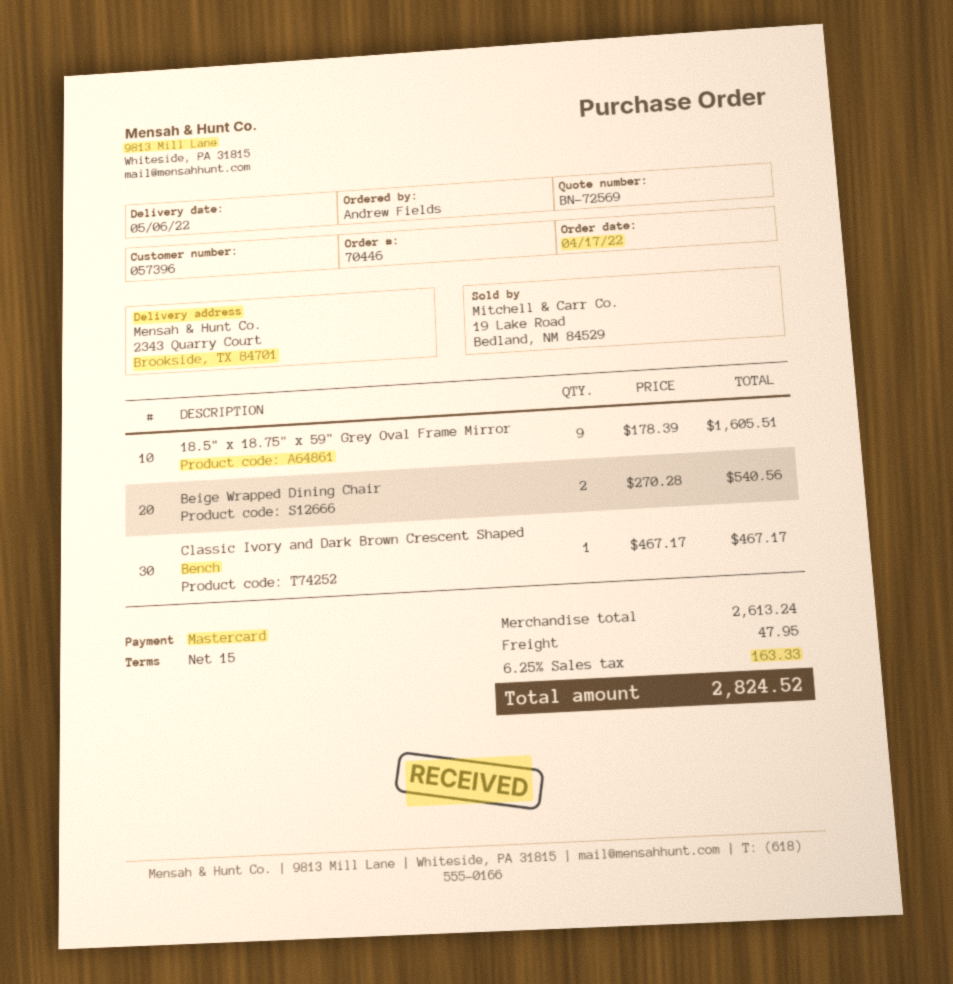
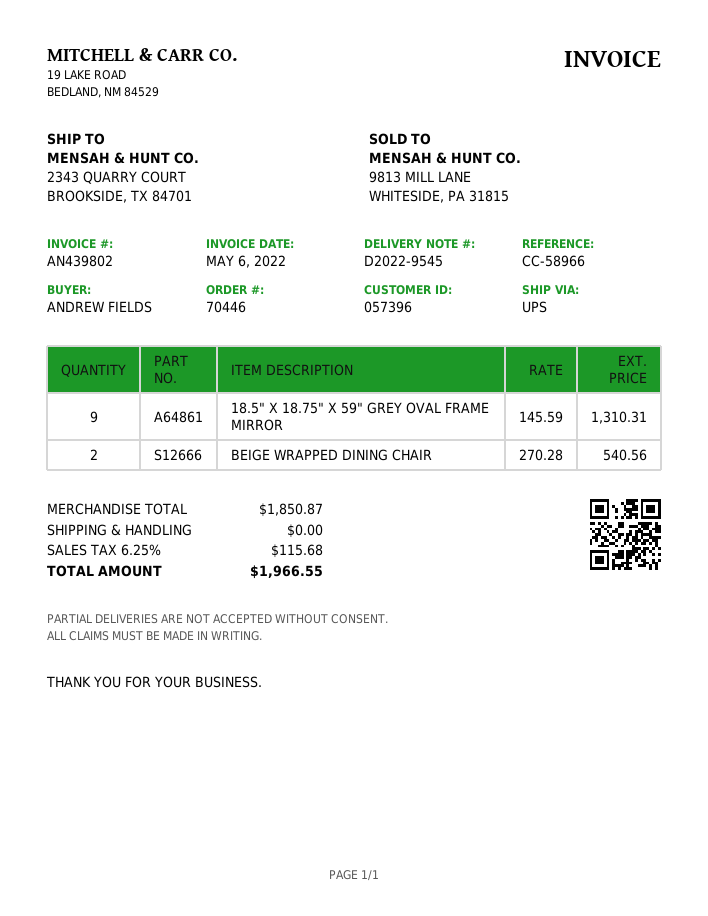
18.5" x 18.75" x 59" Grey Oval Frame Mirror: 9 x 178.39 = 1605.51 -> 9 x 145.59 = 1310.31
Classic Ivory and Dark Brown Crescent Shaped Bench: 1 x 467.17 = 467.17 -> none
subtotal: 2613.24 -> 1850.87
shipping: 47.95 -> 0.00
tax: 6.25% = 163.33 -> 6.25% = 115.68
total: 2824.52 -> 1966.55

